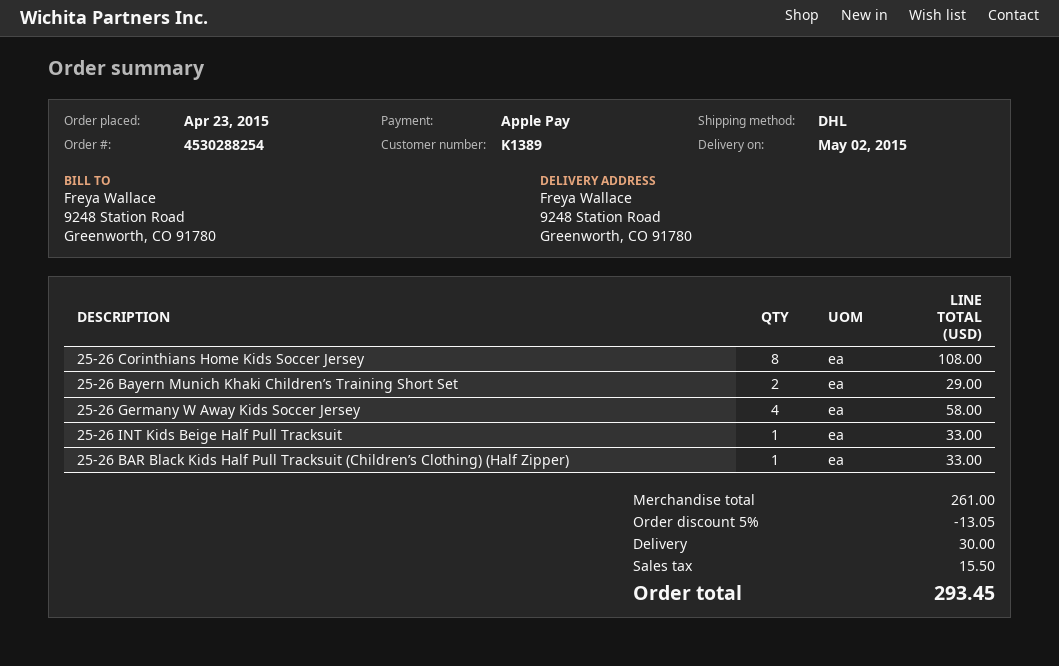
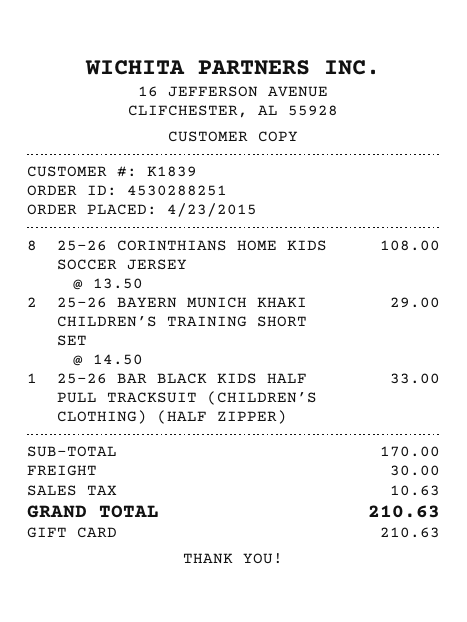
order number: 4530288254 -> 4530288251
customer number: K1389 -> K1839
payment method: Apple Pay -> gift card
25-26 Germany W Away Kids Soccer Jersey: 4 for 58.00 -> none
25-26 INT Kids Beige Half Pull Tracksuit: 1 for 33.00 -> none
subtotal: 261.00 -> 170.00
discount: 5% = 13.05 -> none
tax: 15.50 -> 10.63
total: 293.45 -> 210.63

